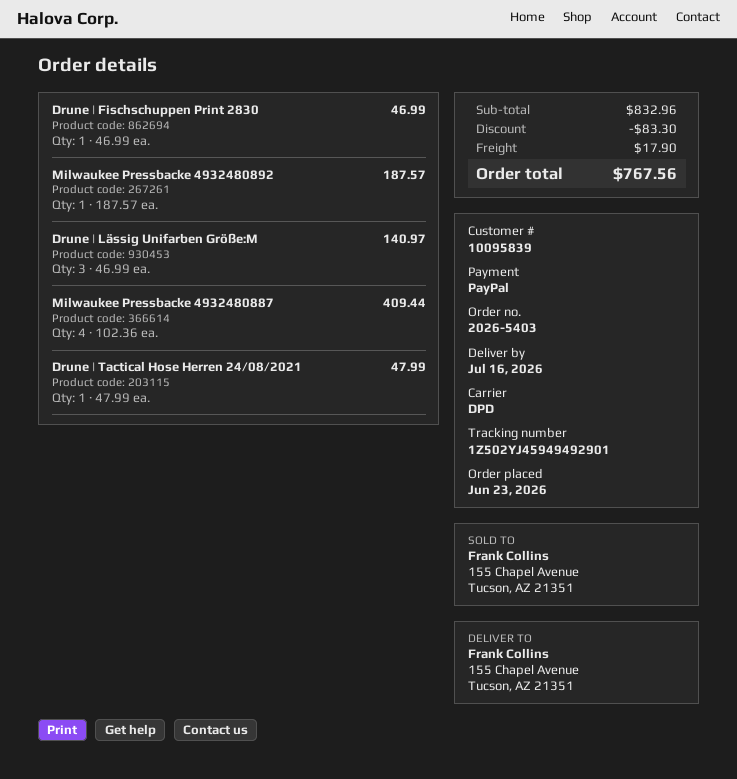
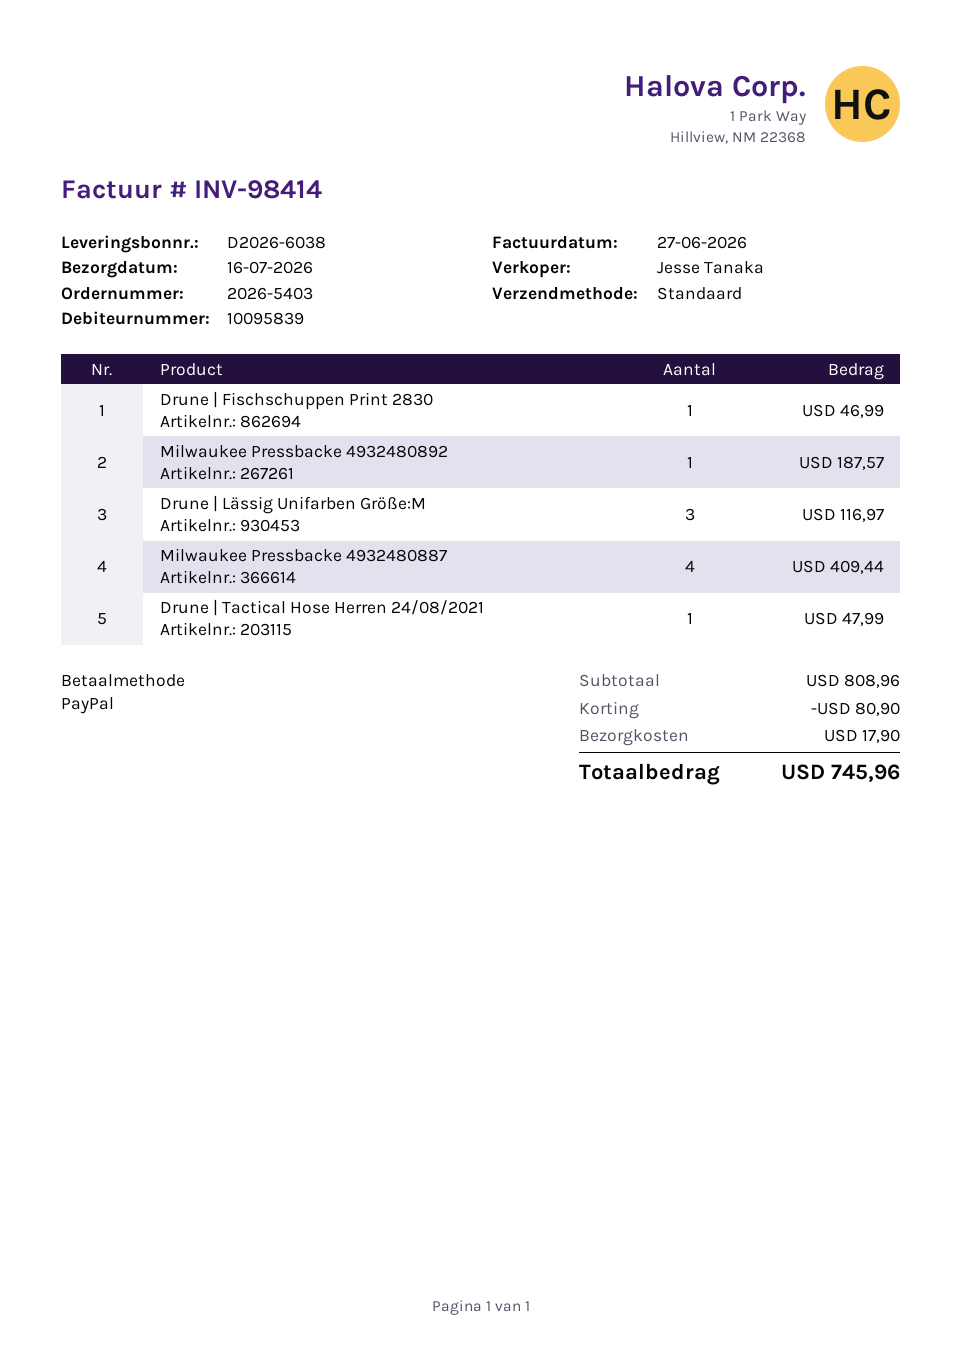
shipping method: DPD -> standard
Drune | Lässig Unifarben Größe:M: 3 for 140.97 -> 3 for 116.97
subtotal: 832.96 -> 808.96
discount: 83.30 -> 80.90
total: 767.56 -> 745.96

